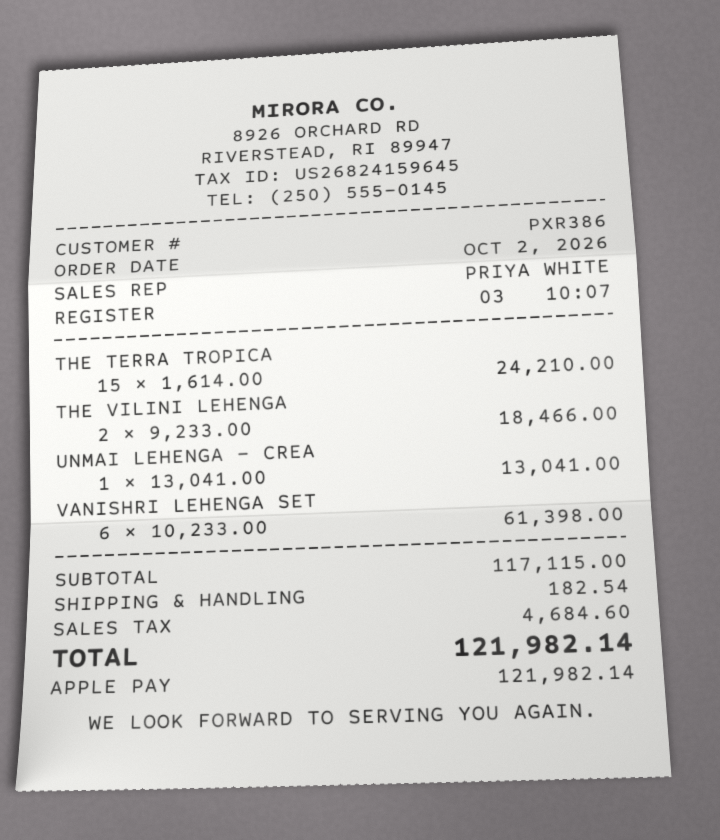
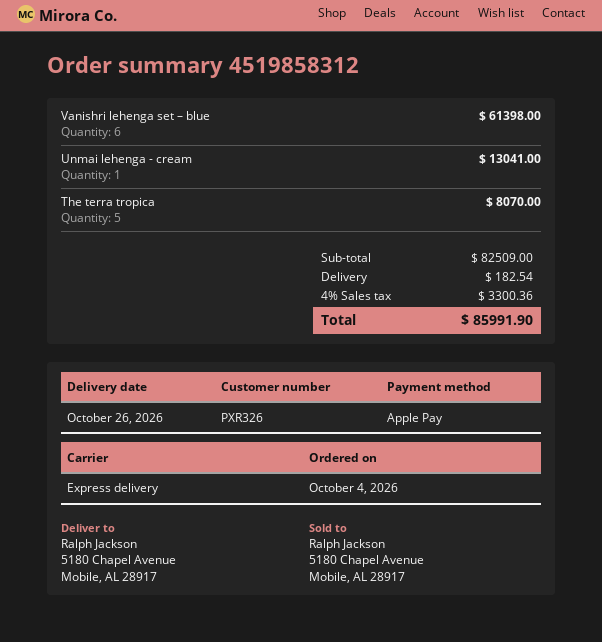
order date: 2026-10-02 -> 2026-10-04
customer number: PXR386 -> PXR326
THE TERRA TROPICA: 15 for 24210.00 -> 5 for 8070.00
THE VILINI LEHENGA: 2 for 18466.00 -> none
subtotal: 117115.00 -> 82509.00
tax: 4684.60 -> 3300.36
total: 121982.14 -> 85991.90

